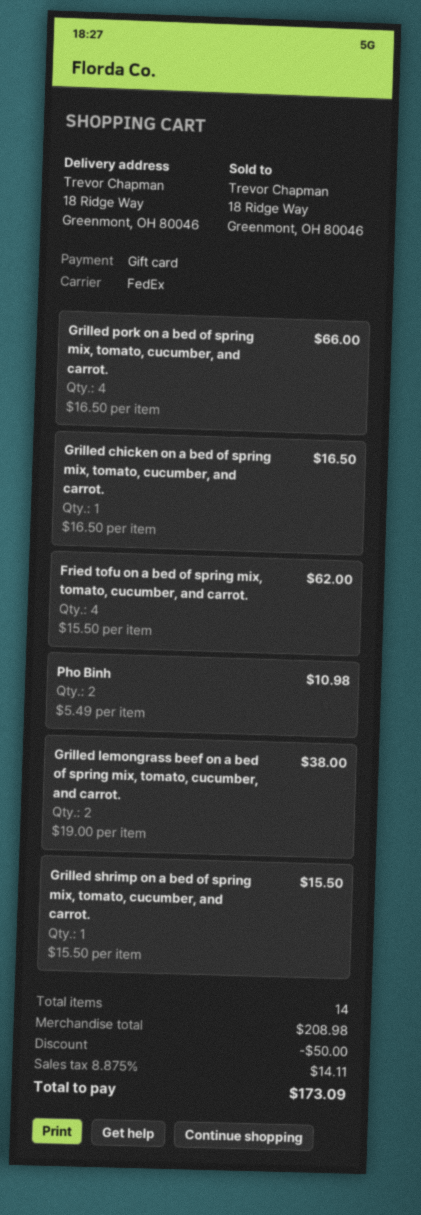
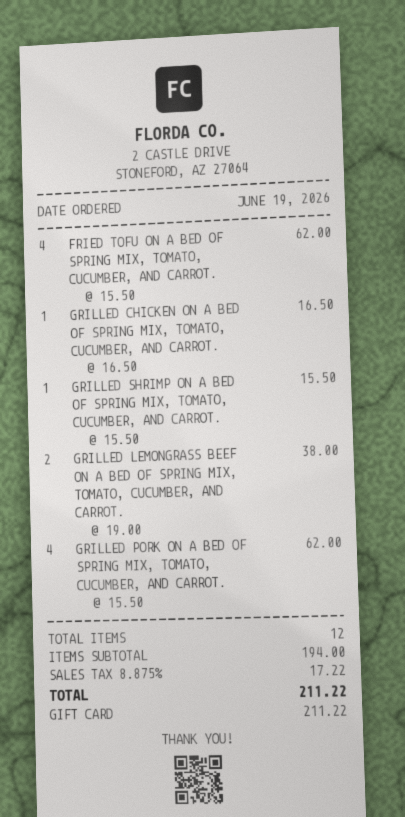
Grilled pork on a bed of spring mix, tomato, cucumber, and carrot.: 4 x 16.50 = 66.00 -> 4 x 15.50 = 62.00
Pho Binh: 2 x 5.49 = 10.98 -> none
total quantity: 14 -> 12
subtotal: 208.98 -> 194.00
discount: 50.00 -> none
tax: 8.875% = 14.11 -> 8.875% = 17.22
total: 173.09 -> 211.22

